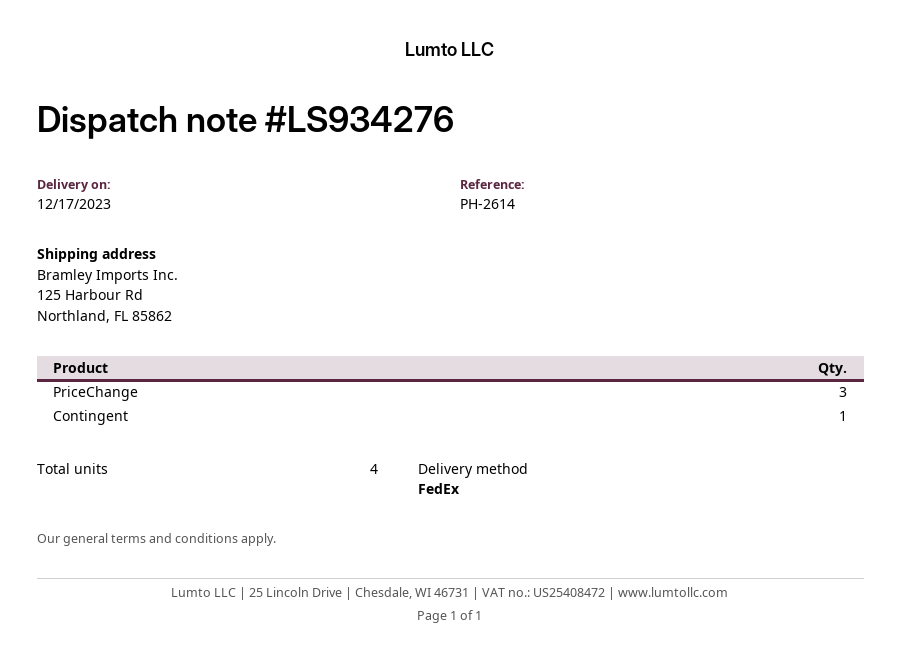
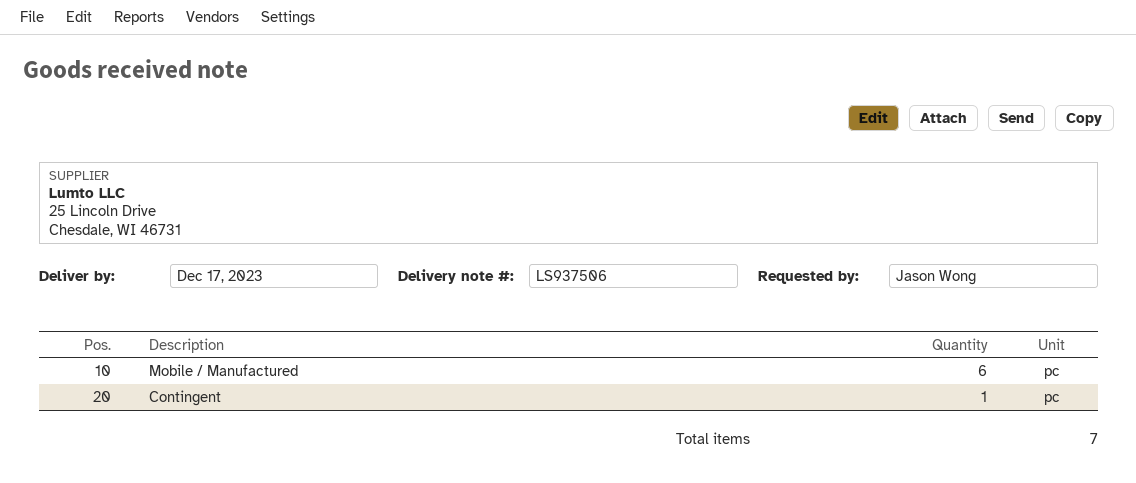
delivery note number: LS934276 -> LS937506
PriceChange: 3 -> none
Mobile / Manufactured: none -> 6
total quantity: 4 -> 7

